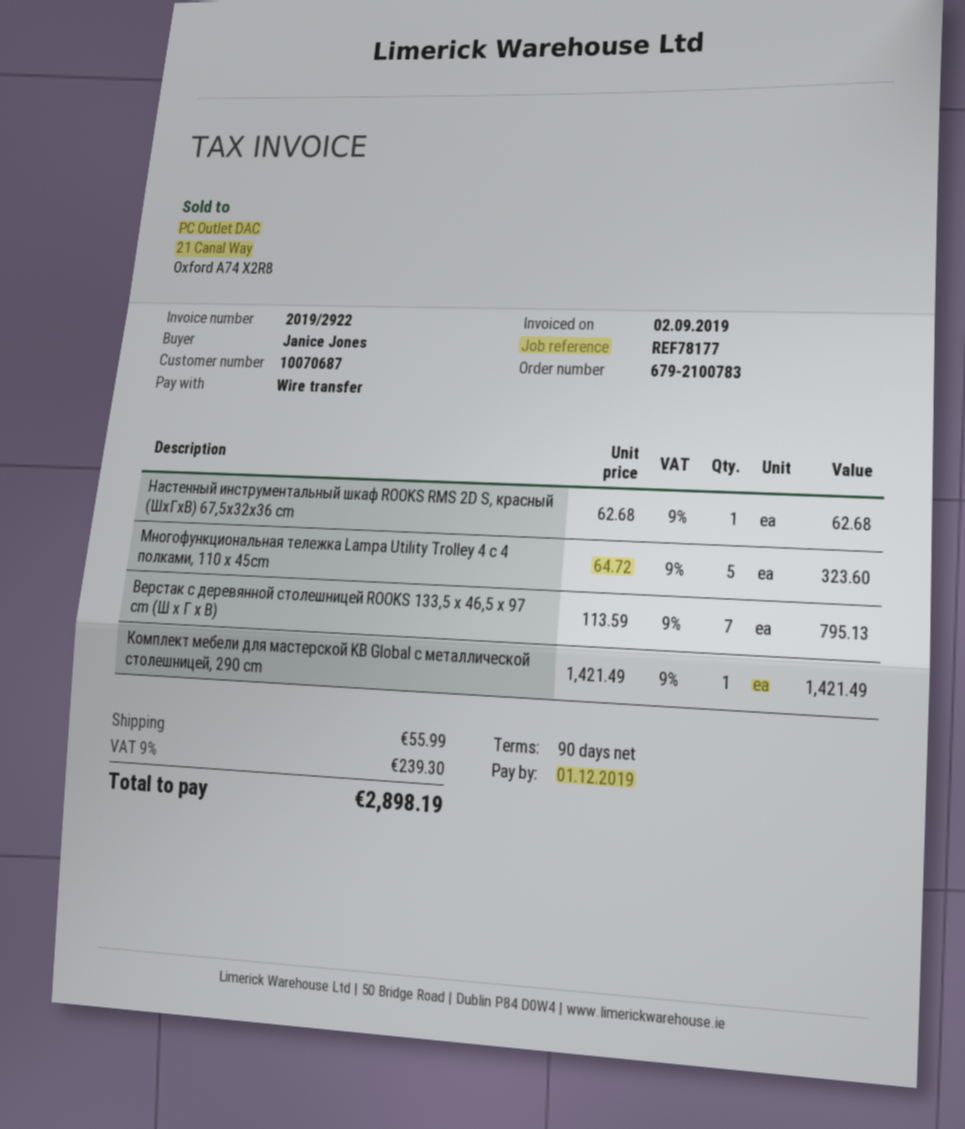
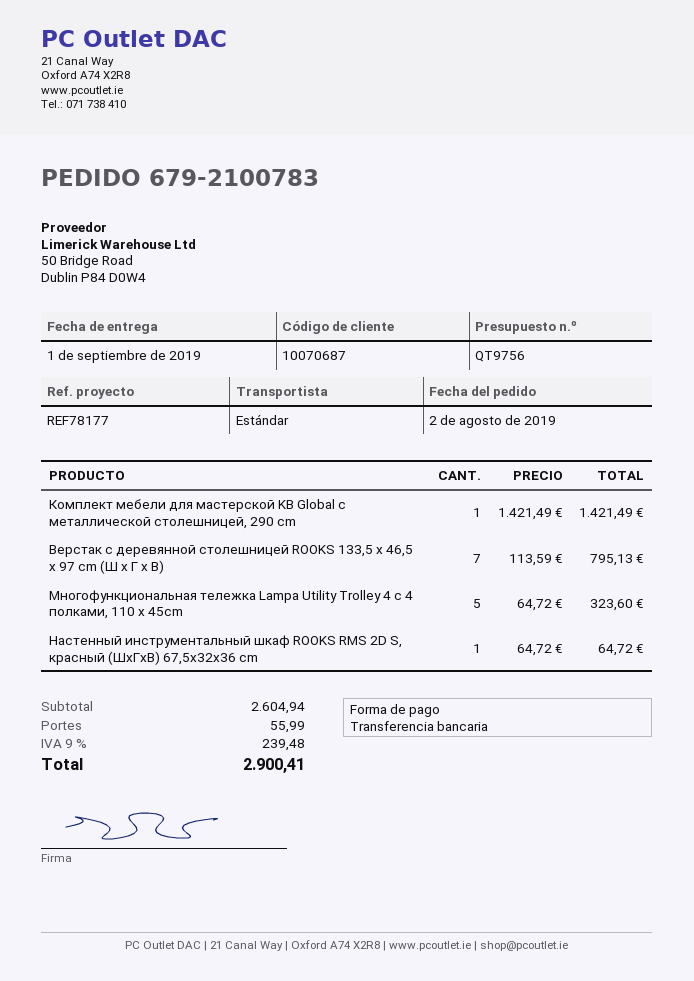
Настенный инструментальный шкаф ROOKS RMS 2D S, красный (ШxГxВ) 67,5x32x36 cm: 1 x 62.68 = 62.68 -> 1 x 64.72 = 64.72
tax: 9% = 239.30 -> 9% = 239.48
total: 2898.19 -> 2900.41

